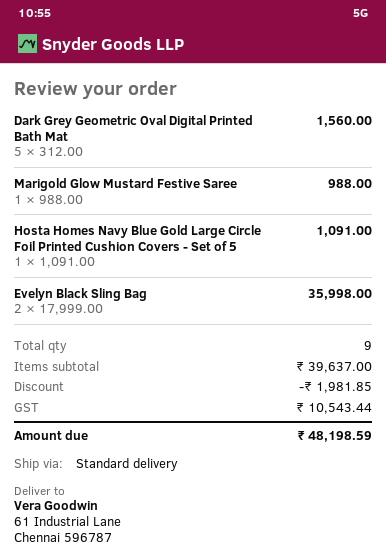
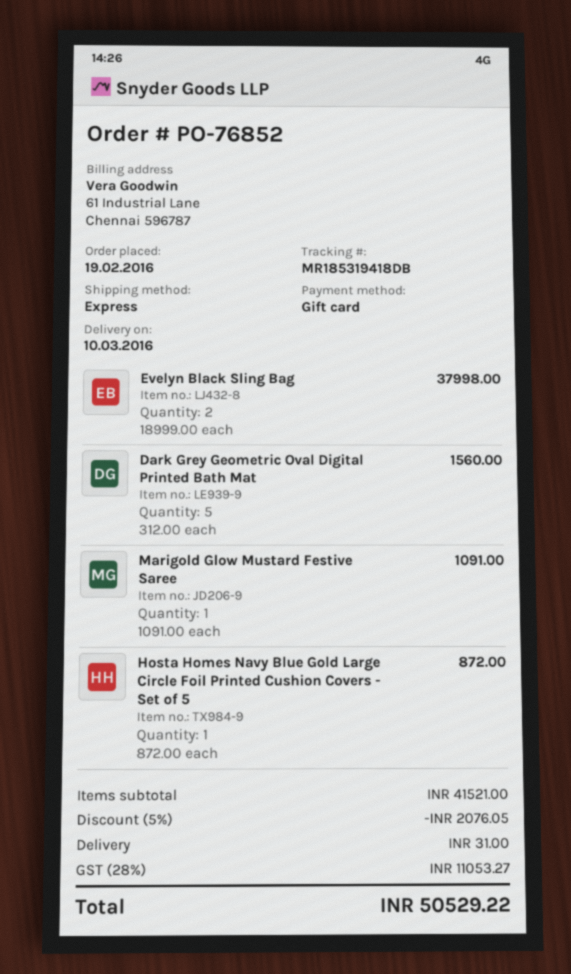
shipping method: standard -> express
Marigold Glow Mustard Festive Saree: 1 x 988.00 = 988.00 -> 1 x 1091.00 = 1091.00
Hosta Homes Navy Blue Gold Large Circle Foil Printed Cushion Covers - Set of 5: 1 x 1091.00 = 1091.00 -> 1 x 872.00 = 872.00
Evelyn Black Sling Bag: 2 x 17999.00 = 35998.00 -> 2 x 18999.00 = 37998.00
subtotal: 39637.00 -> 41521.00
discount: 1981.85 -> 2076.05
shipping: none -> 31.00
tax: 10543.44 -> 11053.27
total: 48198.59 -> 50529.22

